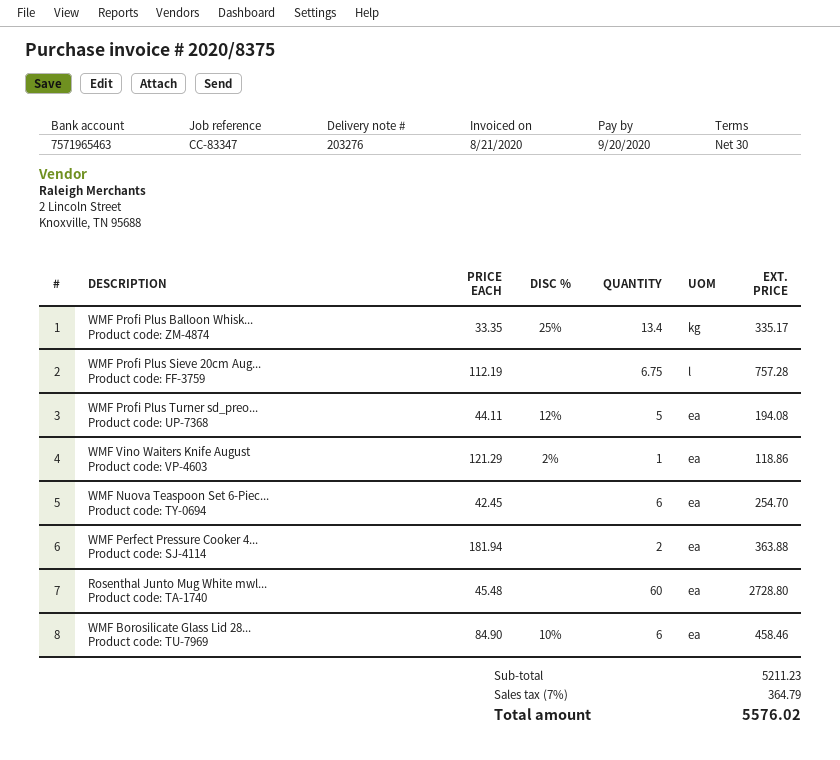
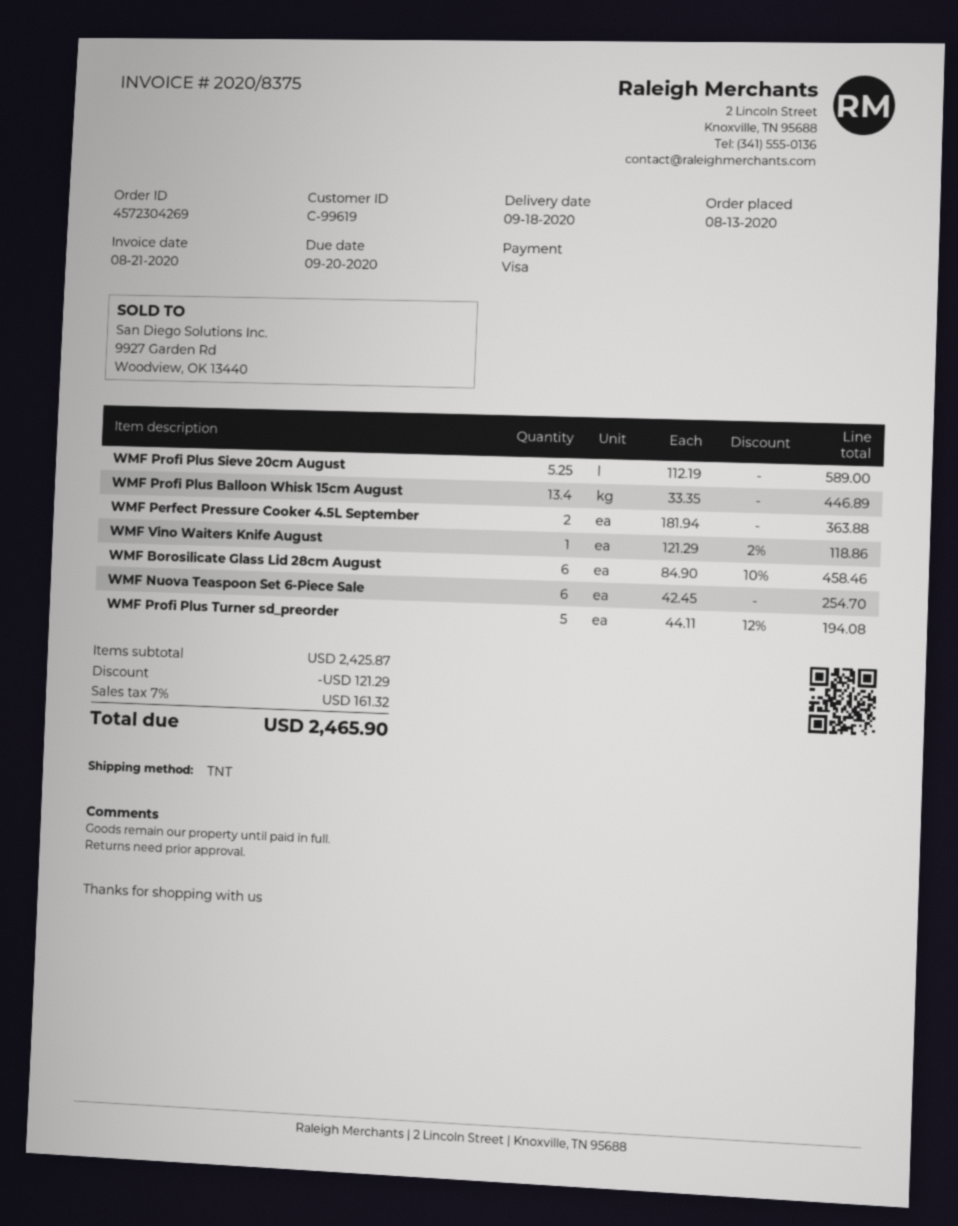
WMF Profi Plus Balloon Whisk...: 13.4 x 33.35 - 25% = 335.17 -> 13.4 x 33.35 = 446.89
WMF Profi Plus Sieve 20cm Aug...: 6.75 x 112.19 = 757.28 -> 5.25 x 112.19 = 589.00
Rosenthal Junto Mug White mwl...: 60 x 45.48 = 2728.80 -> none
subtotal: 5211.23 -> 2425.87
discount: none -> 121.29
tax: 7% = 364.79 -> 7% = 161.32
total: 5576.02 -> 2465.90

